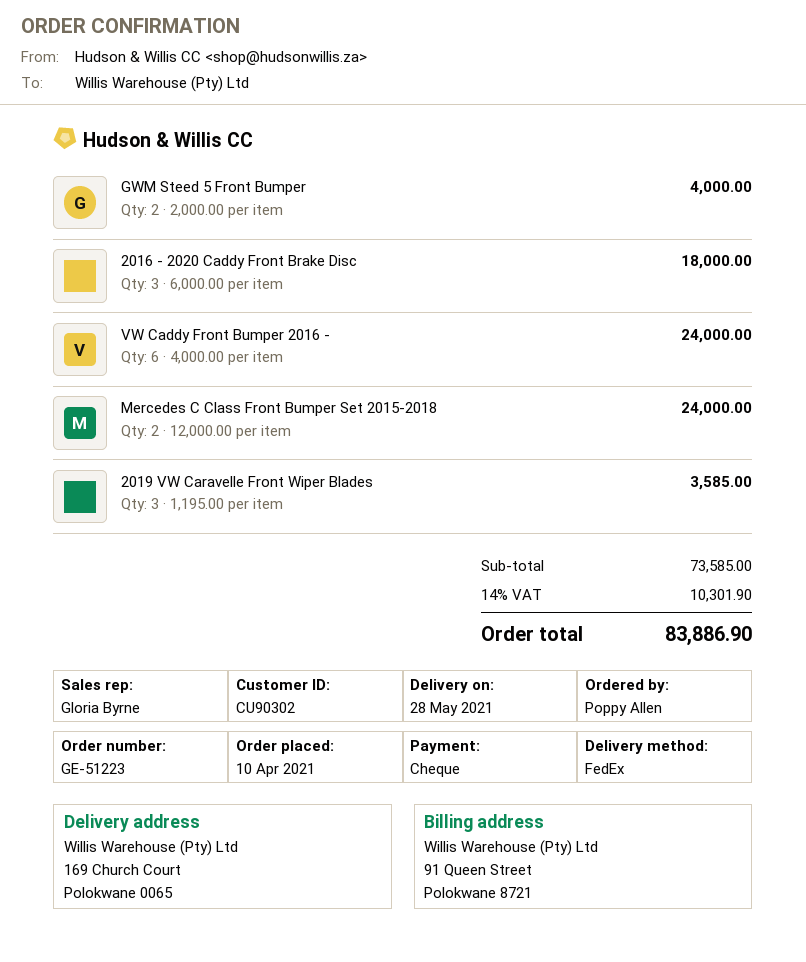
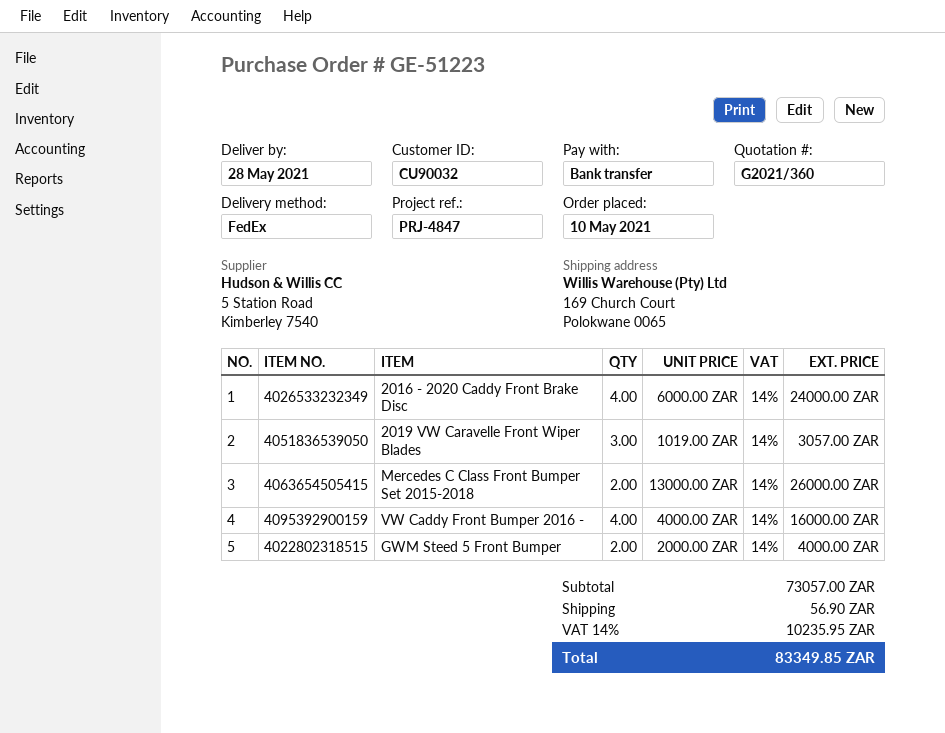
order date: 2021-04-10 -> 2021-05-10
customer number: CU90302 -> CU90032
payment method: cheque -> bank transfer
2016 - 2020 Caddy Front Brake Disc: 3 x 6000.00 = 18000.00 -> 4 x 6000.00 = 24000.00
VW Caddy Front Bumper 2016 -: 6 x 4000.00 = 24000.00 -> 4 x 4000.00 = 16000.00
Mercedes C Class Front Bumper Set 2015-2018: 2 x 12000.00 = 24000.00 -> 2 x 13000.00 = 26000.00
2019 VW Caravelle Front Wiper Blades: 3 x 1195.00 = 3585.00 -> 3 x 1019.00 = 3057.00
subtotal: 73585.00 -> 73057.00
shipping: none -> 56.90
tax: 14% = 10301.90 -> 14% = 10235.95
total: 83886.90 -> 83349.85

